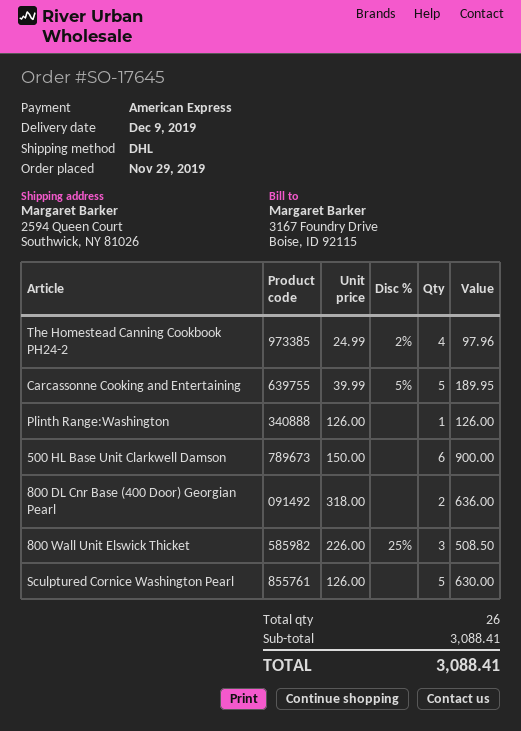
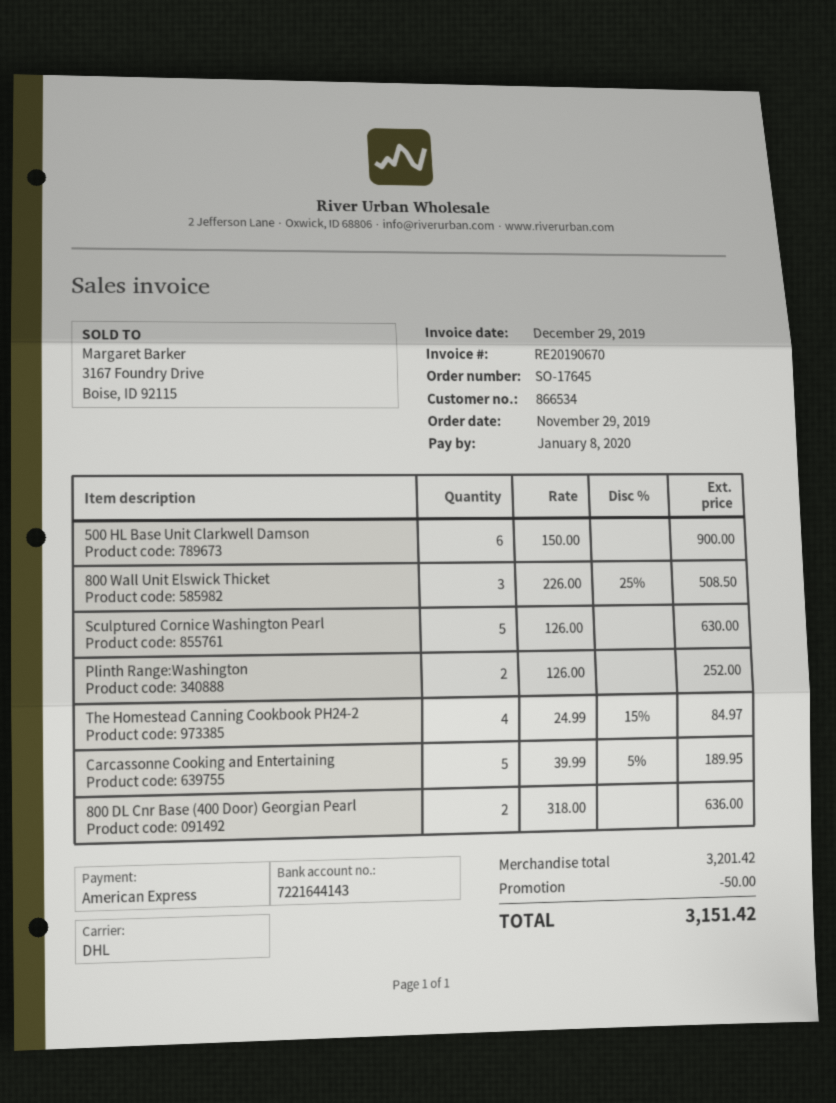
The Homestead Canning Cookbook PH24-2: 4 x 24.99 - 2% = 97.96 -> 4 x 24.99 - 15% = 84.97
Plinth Range:Washington: 1 x 126.00 = 126.00 -> 2 x 126.00 = 252.00
subtotal: 3088.41 -> 3201.42
discount: none -> 50.00
total: 3088.41 -> 3151.42

